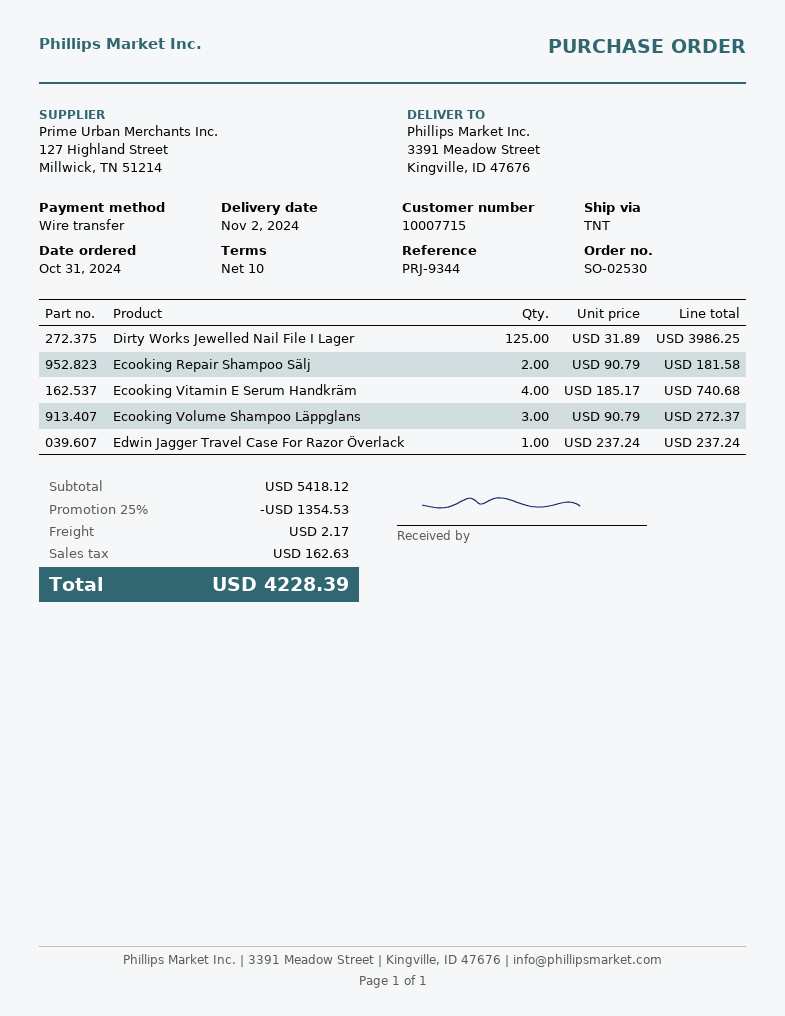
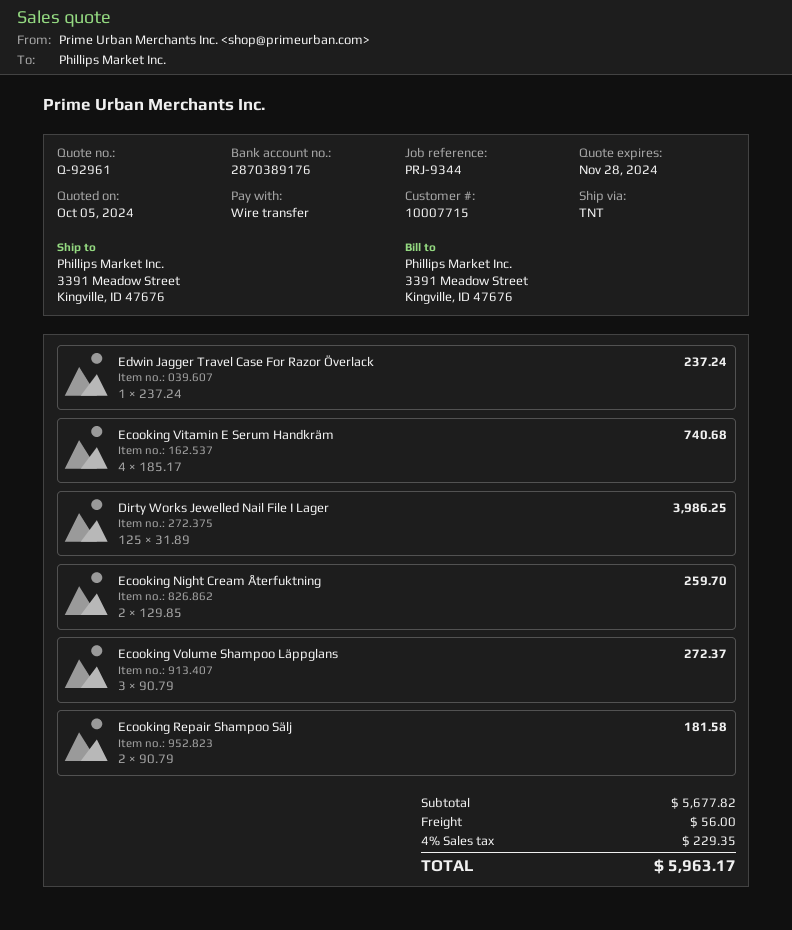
Ecooking Night Cream Återfuktning: none -> 2 x 129.85 = 259.70
subtotal: 5418.12 -> 5677.82
discount: 25% = 1354.53 -> none
shipping: 2.17 -> 56.00
tax: 162.63 -> 229.35
total: 4228.39 -> 5963.17

